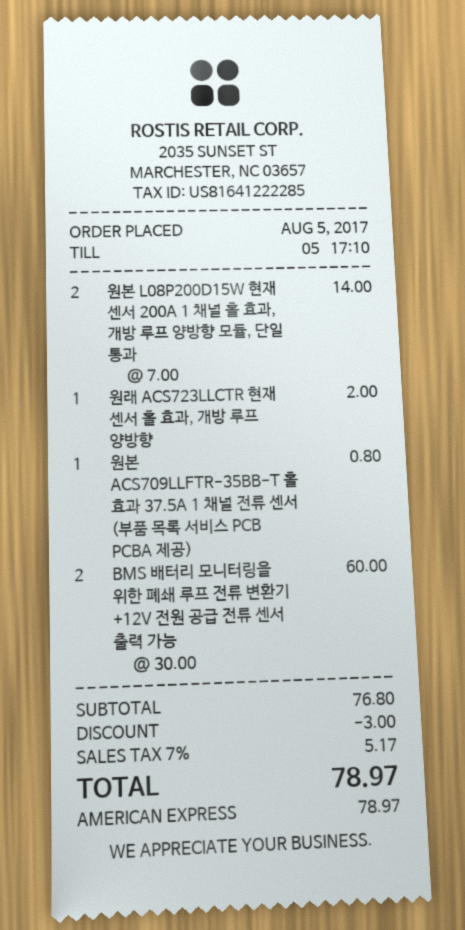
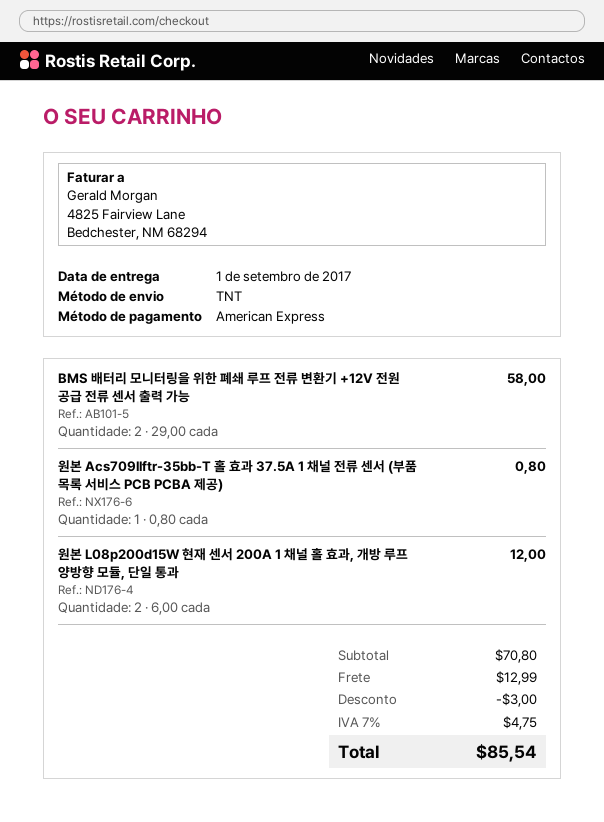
원본 L08P200D15W 현재 센서 200A 1 채널 홀 효과, 개방 루프 양방향 모듈, 단일 통과: 2 x 7.00 = 14.00 -> 2 x 6.00 = 12.00
원래 ACS723LLCTR 현재 센서 홀 효과, 개방 루프 양방향: 1 x 2.00 = 2.00 -> none
BMS 배터리 모니터링을 위한 폐쇄 루프 전류 변환기 +12V 전원 공급 전류 센서 출력 가능: 2 x 30.00 = 60.00 -> 2 x 29.00 = 58.00
subtotal: 76.80 -> 70.80
shipping: none -> 12.99
tax: 7% = 5.17 -> 7% = 4.75
total: 78.97 -> 85.54

